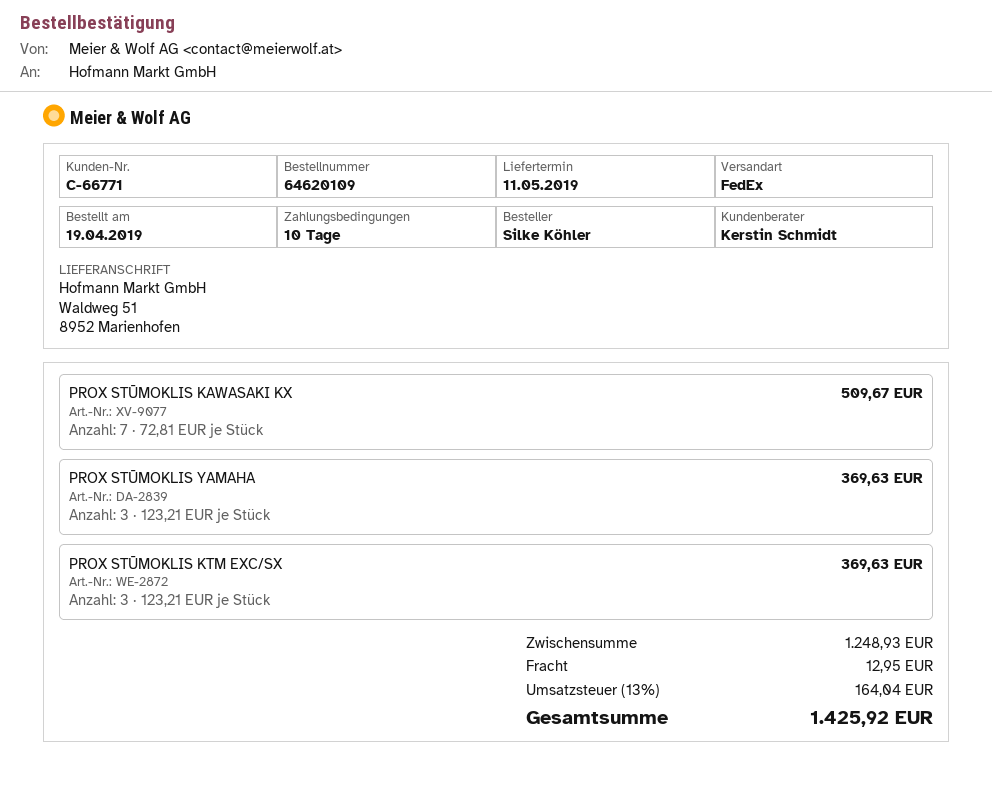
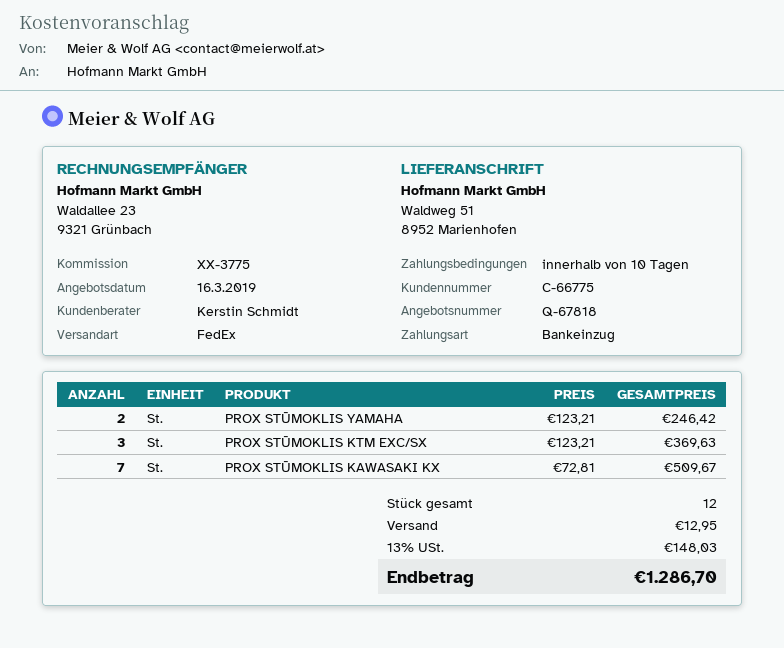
customer number: C-66771 -> C-66775
PROX STŪMOKLIS YAMAHA: 3 x 123.21 = 369.63 -> 2 x 123.21 = 246.42
tax: 13% = 164.04 -> 13% = 148.03
total: 1425.92 -> 1286.70

